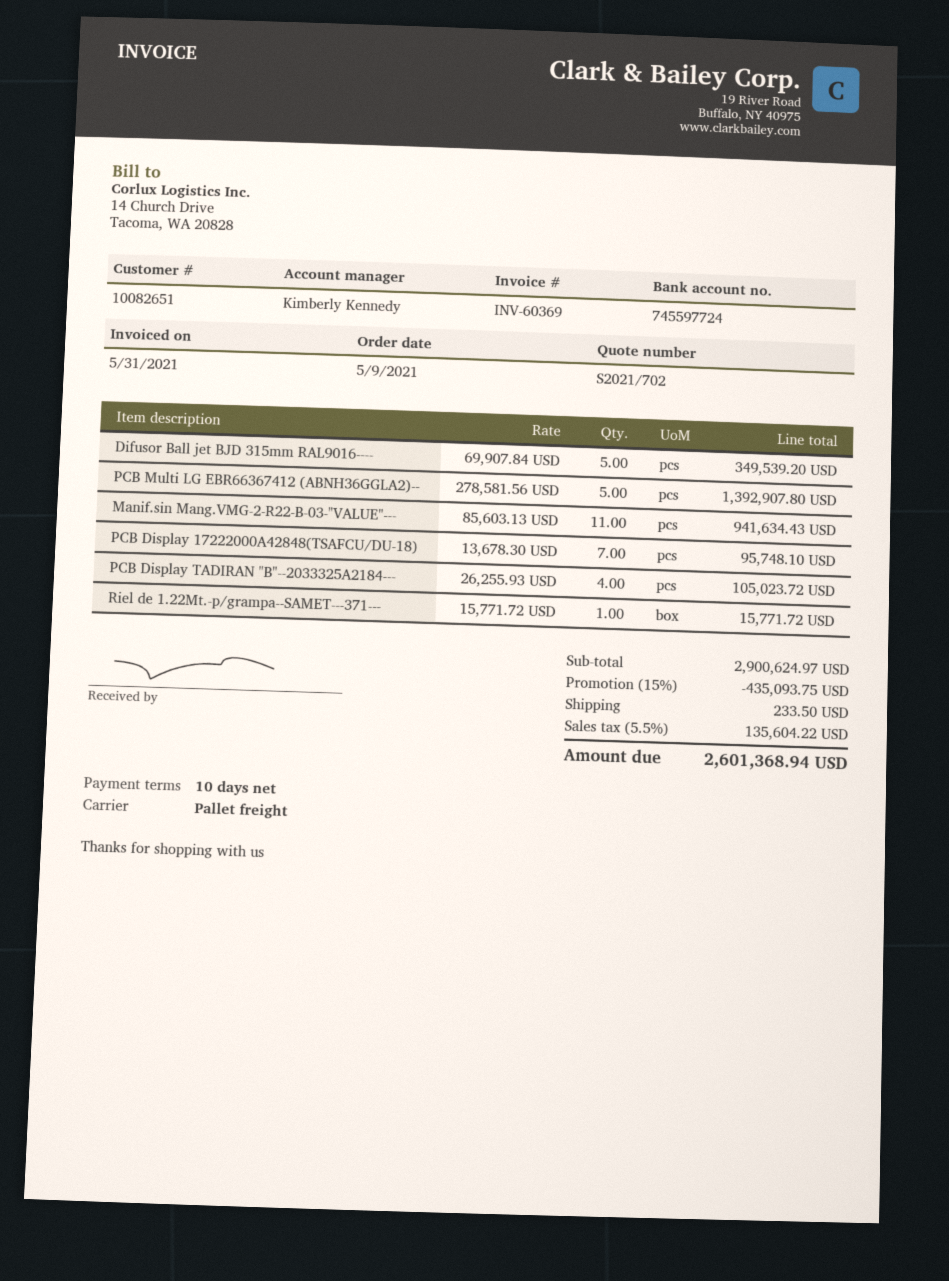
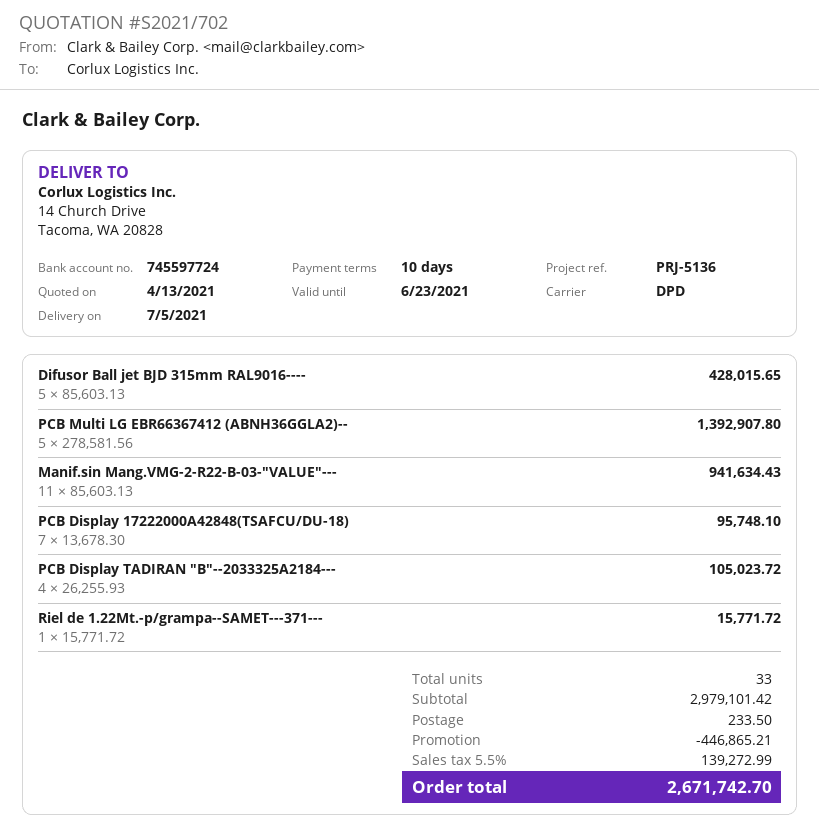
shipping method: pallet freight -> DPD
Difusor Ball jet BJD 315mm RAL9016----: 5 x 69907.84 = 349539.20 -> 5 x 85603.13 = 428015.65
subtotal: 2900624.97 -> 2979101.42
discount: 435093.75 -> 446865.21
tax: 5.5% = 135604.22 -> 5.5% = 139272.99
total: 2601368.94 -> 2671742.70

